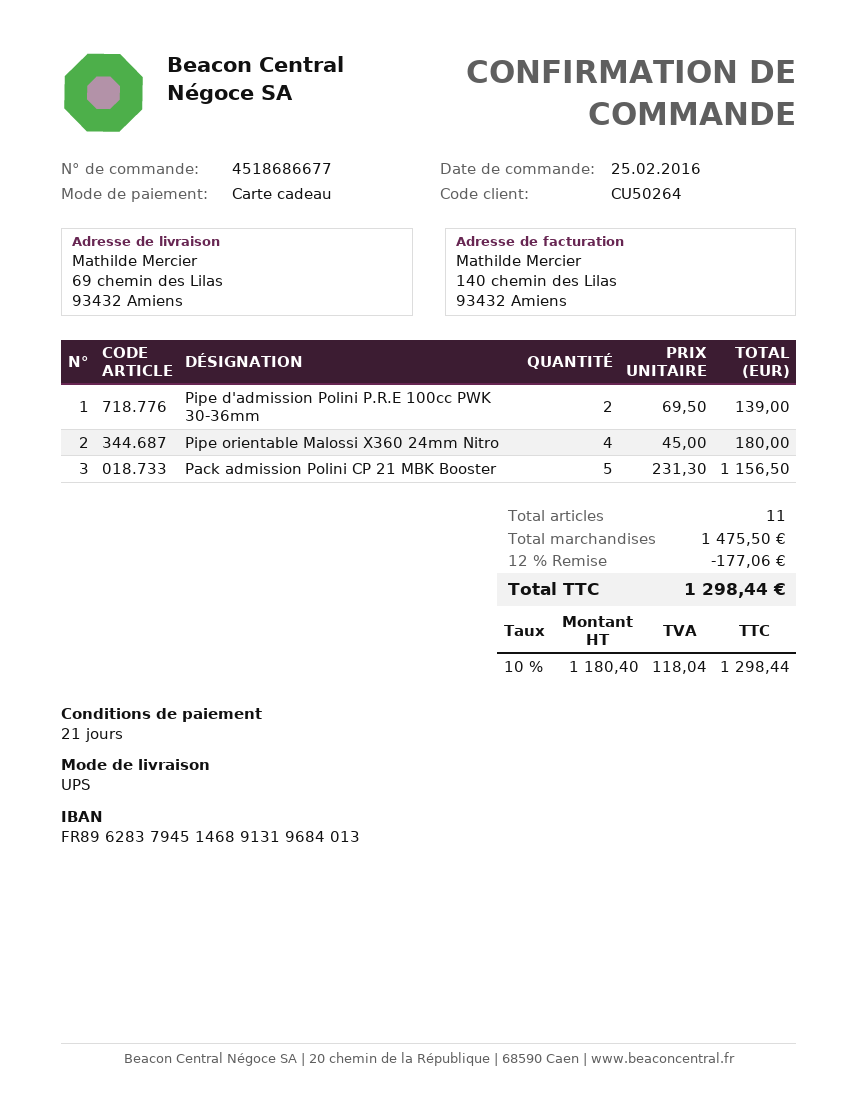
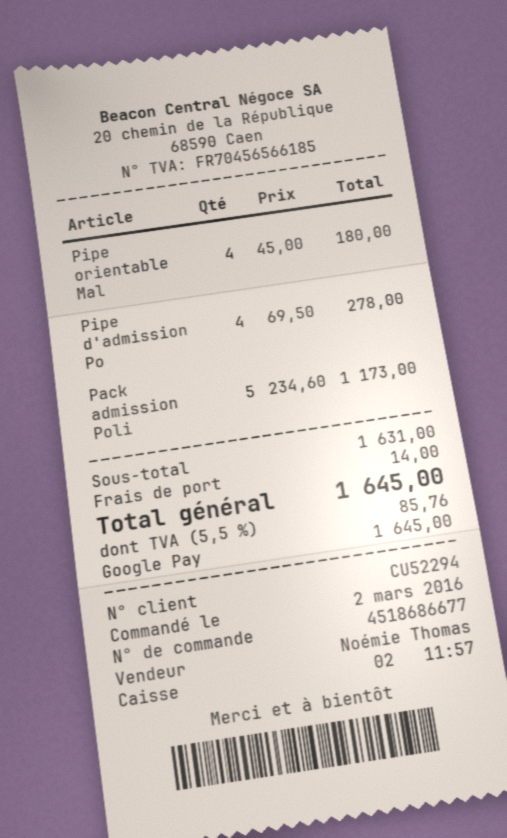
order date: 2016-02-25 -> 2016-03-02
customer number: CU50264 -> CU52294
payment method: gift card -> Google Pay
Pipe d'admission Polini P.R.E 100cc PWK 30-36mm: 2 x 69.50 = 139.00 -> 4 x 69.50 = 278.00
Pack admission Polini CP 21 MBK Booster: 5 x 231.30 = 1156.50 -> 5 x 234.60 = 1173.00
subtotal: 1475.50 -> 1631.00
discount: 12% = 177.06 -> none
shipping: none -> 14.00
tax: 10% = 118.04 -> 5.5% = 85.76
total: 1298.44 -> 1645.00

